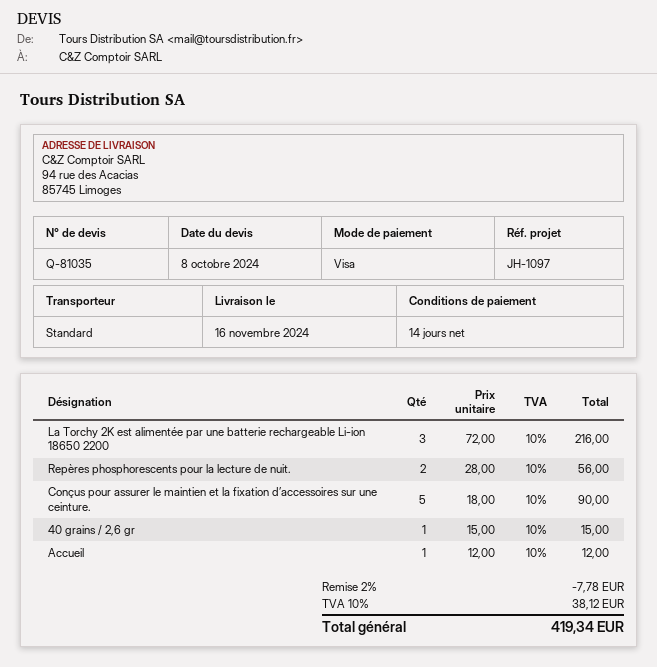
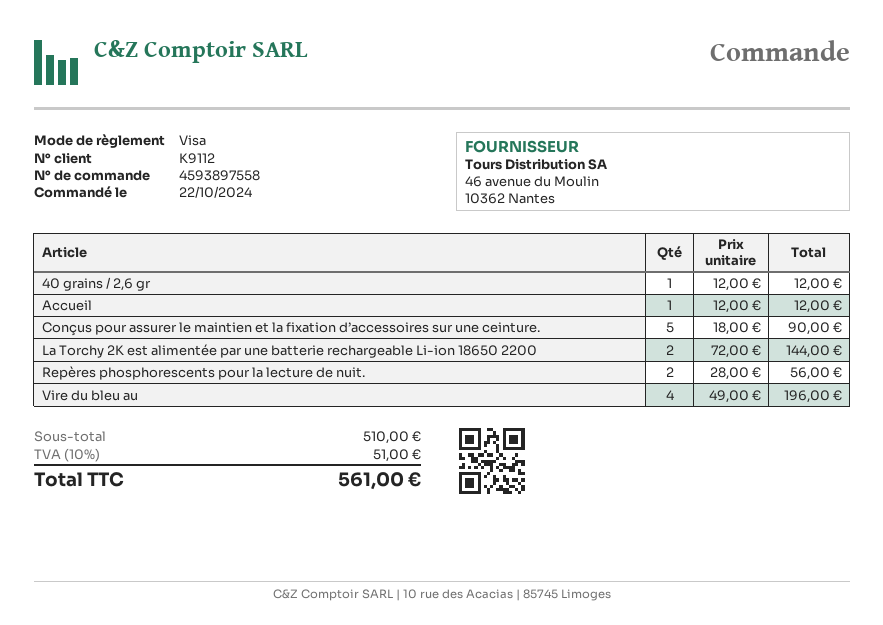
La Torchy 2K est alimentée par une batterie rechargeable Li-ion 18650 2200: 3 x 72.00 = 216.00 -> 2 x 72.00 = 144.00
40 grains / 2,6 gr: 1 x 15.00 = 15.00 -> 1 x 12.00 = 12.00
Vire du bleu au: none -> 4 x 49.00 = 196.00
discount: 2% = 7.78 -> none
tax: 10% = 38.12 -> 10% = 51.00
total: 419.34 -> 561.00

